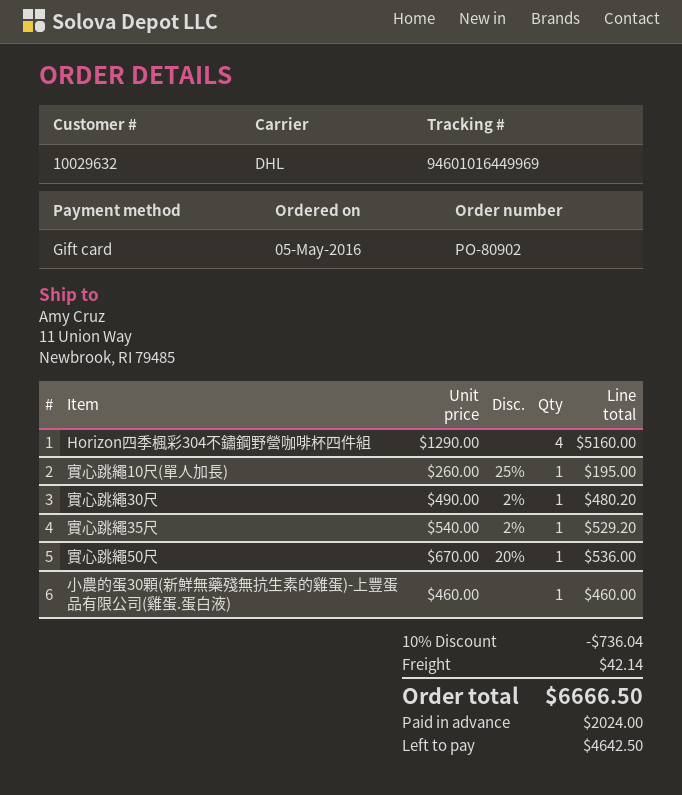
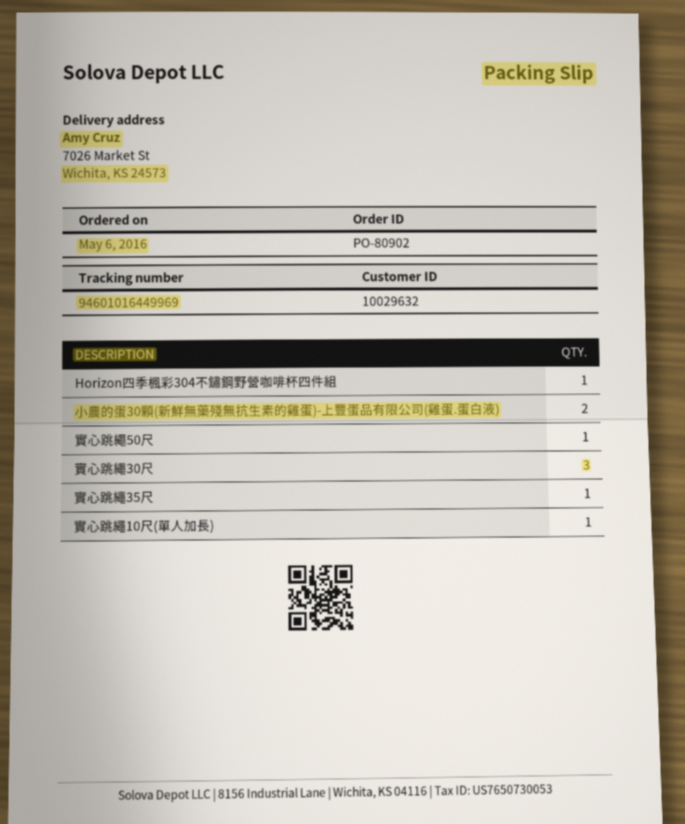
order date: 2016-05-05 -> 2016-05-06
ship to: 11 Union Way, Newbrook, RI 79485 -> 7026 Market St, Wichita, KS 24573
Horizon四季楓彩304不鏽鋼野營咖啡杯四件組: 4 -> 1
實心跳繩30尺: 1 -> 3
小農的蛋30顆(新鮮無藥殘無抗生素的雞蛋)-上豐蛋品有限公司(雞蛋.蛋白液): 1 -> 2

